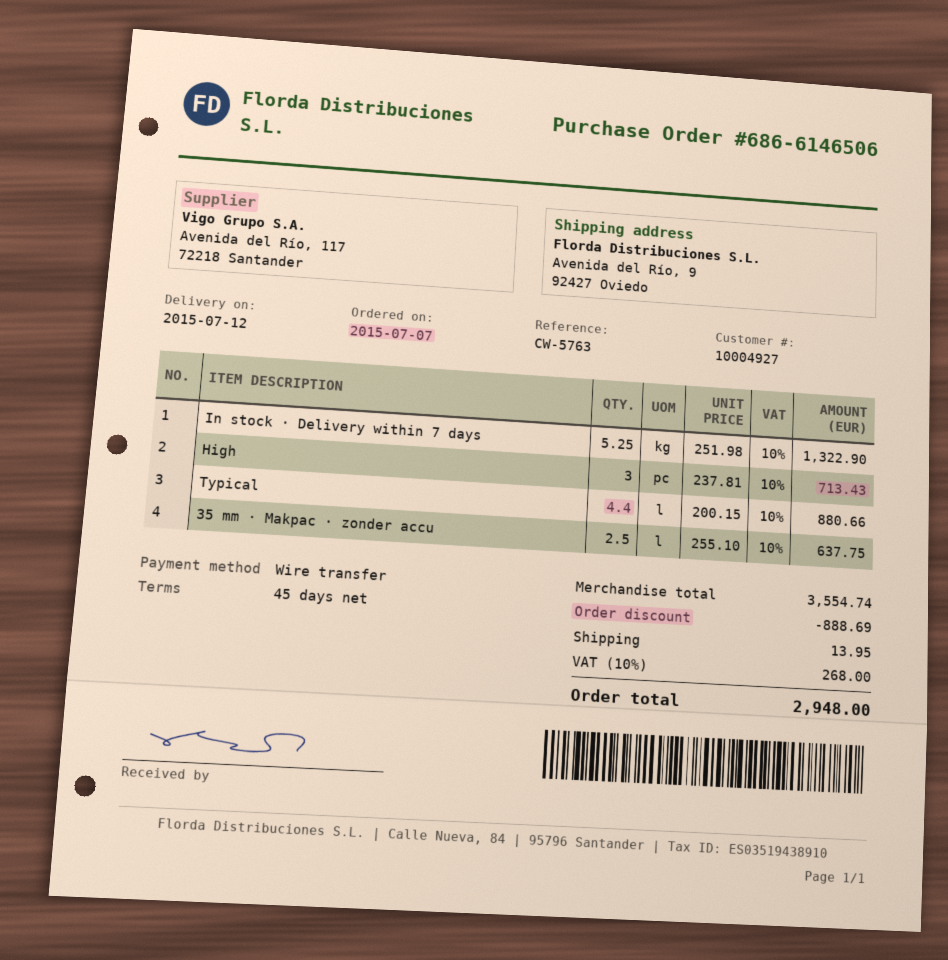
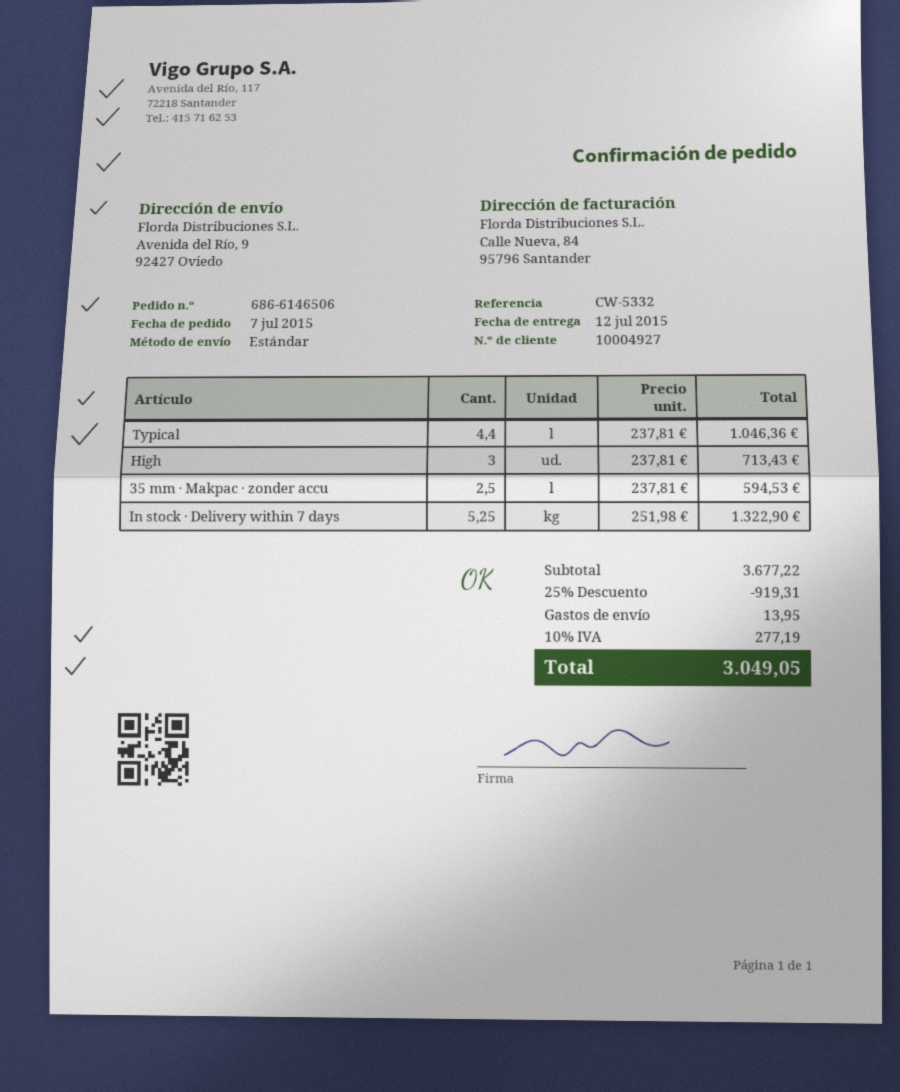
reference: CW-5763 -> CW-5332
Typical: 4.4 x 200.15 = 880.66 -> 4.4 x 237.81 = 1046.36
35 mm · Makpac · zonder accu: 2.5 x 255.10 = 637.75 -> 2.5 x 237.81 = 594.53
subtotal: 3554.74 -> 3677.22
discount: 888.69 -> 919.31
tax: 10% = 268.00 -> 10% = 277.19
total: 2948.00 -> 3049.05

